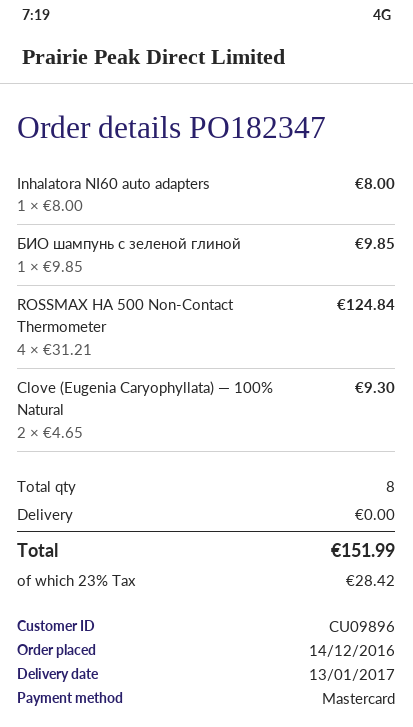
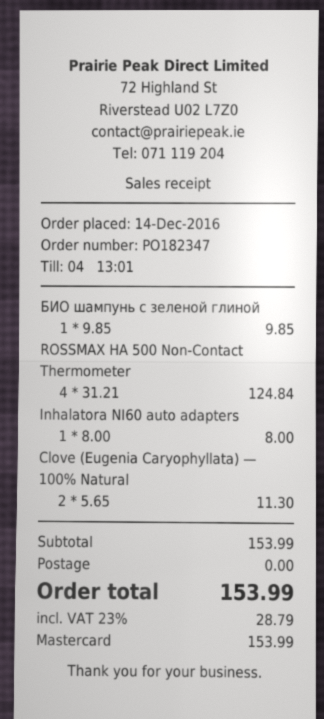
Clove (Eugenia Caryophyllata) — 100% Natural: 2 x 4.65 = 9.30 -> 2 x 5.65 = 11.30
tax: 23% = 28.42 -> 23% = 28.79
total: 151.99 -> 153.99

